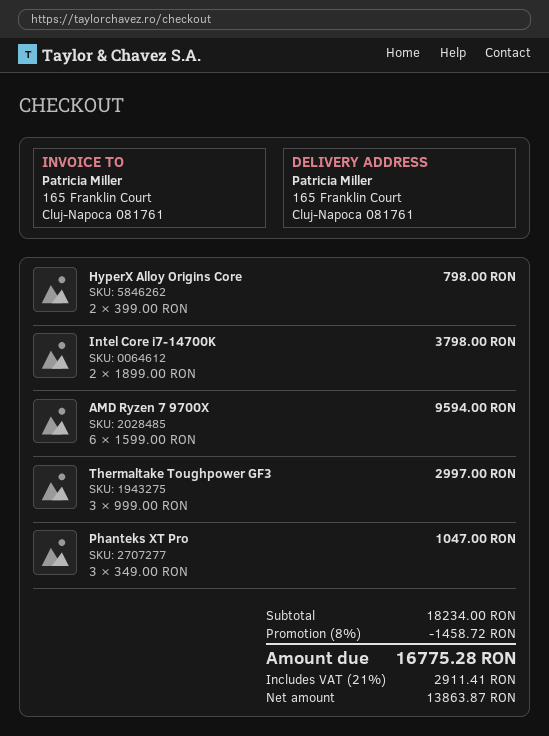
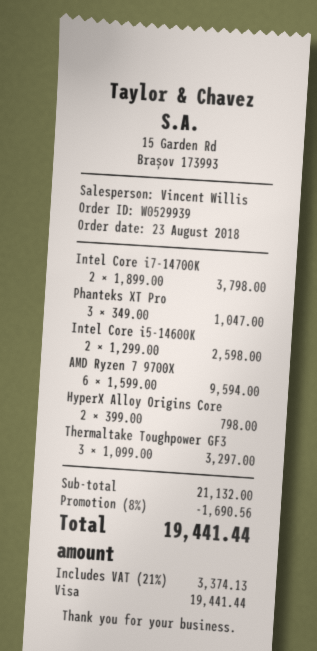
Thermaltake Toughpower GF3: 3 x 999.00 = 2997.00 -> 3 x 1099.00 = 3297.00
Intel Core i5-14600K: none -> 2 x 1299.00 = 2598.00
subtotal: 18234.00 -> 21132.00
discount: 8% = 1458.72 -> 8% = 1690.56
tax: 21% = 2911.41 -> 21% = 3374.13
total: 16775.28 -> 19441.44

